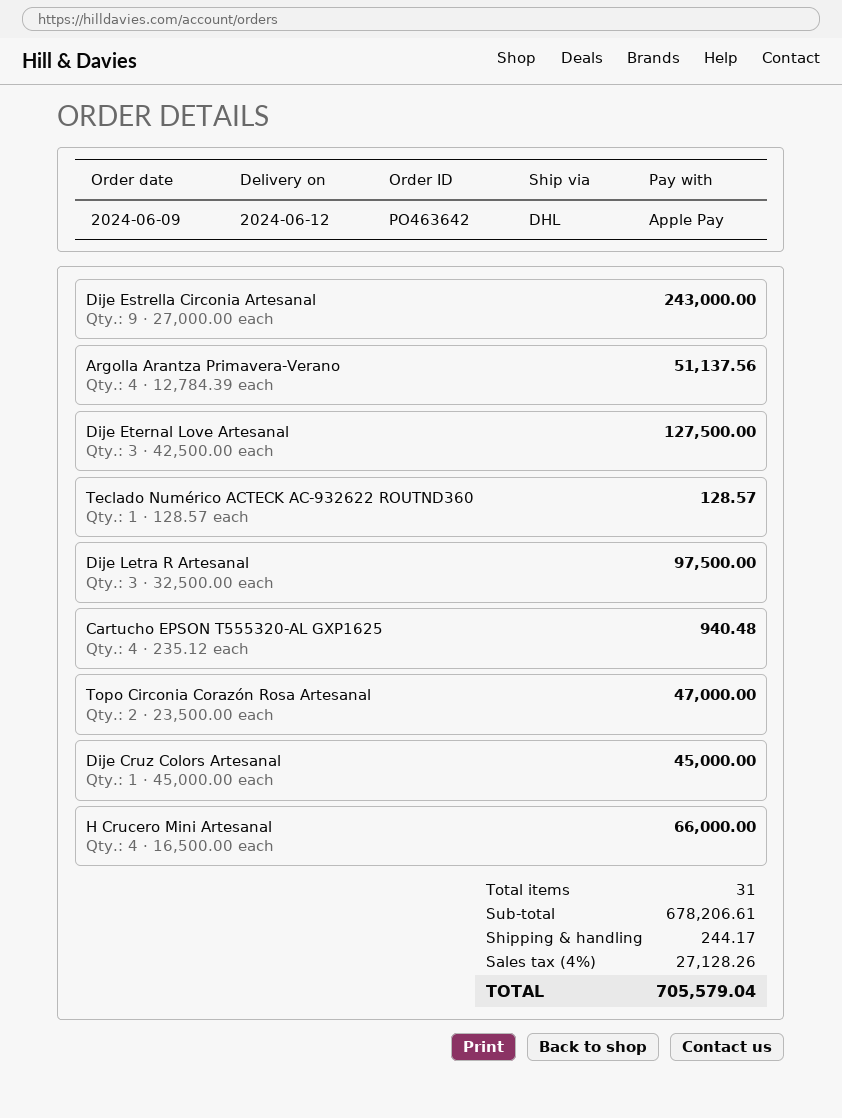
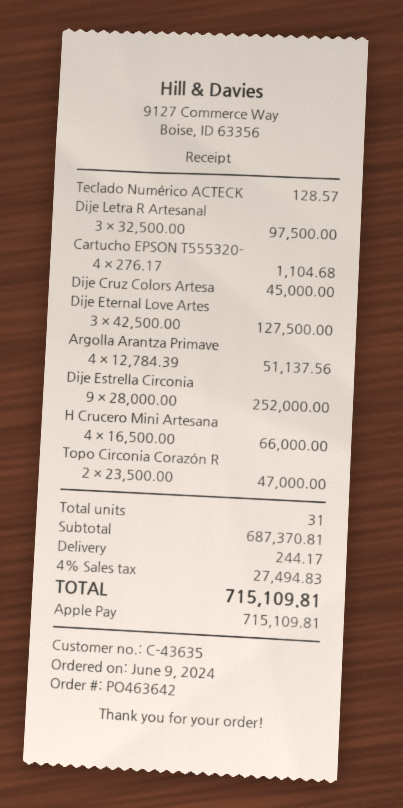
Dije Estrella Circonia Artesanal: 9 x 27000.00 = 243000.00 -> 9 x 28000.00 = 252000.00
Cartucho EPSON T555320-AL GXP1625: 4 x 235.12 = 940.48 -> 4 x 276.17 = 1104.68
subtotal: 678206.61 -> 687370.81
tax: 4% = 27128.26 -> 4% = 27494.83
total: 705579.04 -> 715109.81

